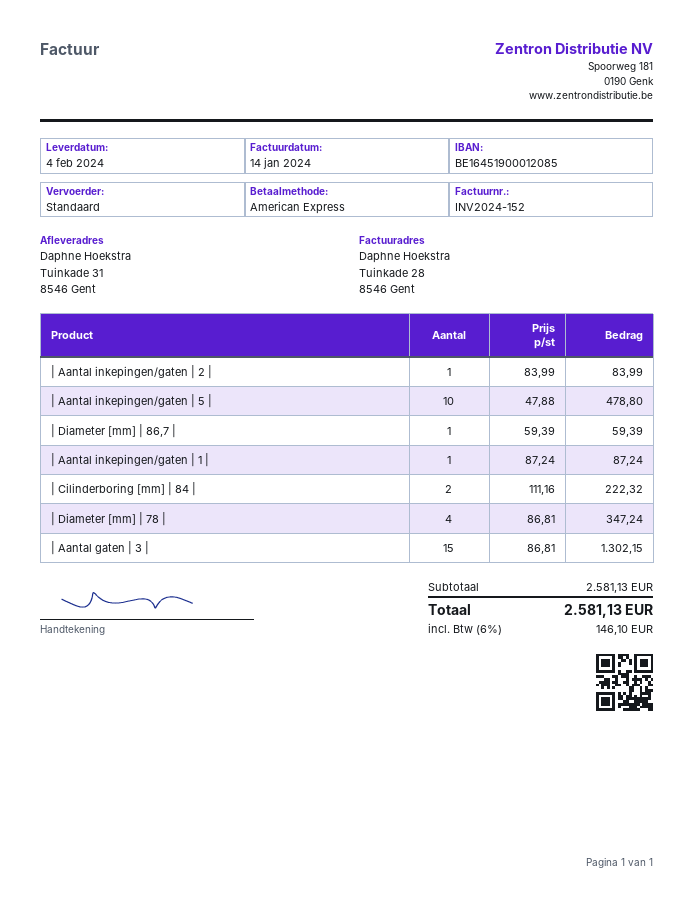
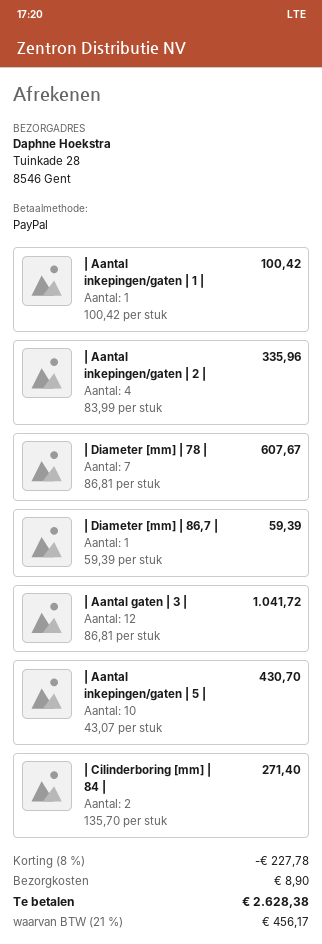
payment method: American Express -> PayPal
ship to: Tuinkade 31, 8546 Gent -> Tuinkade 28, 8546 Gent
| Aantal inkepingen/gaten | 2 |: 1 x 83.99 = 83.99 -> 4 x 83.99 = 335.96
| Aantal inkepingen/gaten | 5 |: 10 x 47.88 = 478.80 -> 10 x 43.07 = 430.70
| Aantal inkepingen/gaten | 1 |: 1 x 87.24 = 87.24 -> 1 x 100.42 = 100.42
| Cilinderboring [mm] | 84 |: 2 x 111.16 = 222.32 -> 2 x 135.70 = 271.40
| Diameter [mm] | 78 |: 4 x 86.81 = 347.24 -> 7 x 86.81 = 607.67
| Aantal gaten | 3 |: 15 x 86.81 = 1302.15 -> 12 x 86.81 = 1041.72
discount: none -> 8% = 227.78
shipping: none -> 8.90
tax: 6% = 146.10 -> 21% = 456.17
total: 2581.13 -> 2628.38

